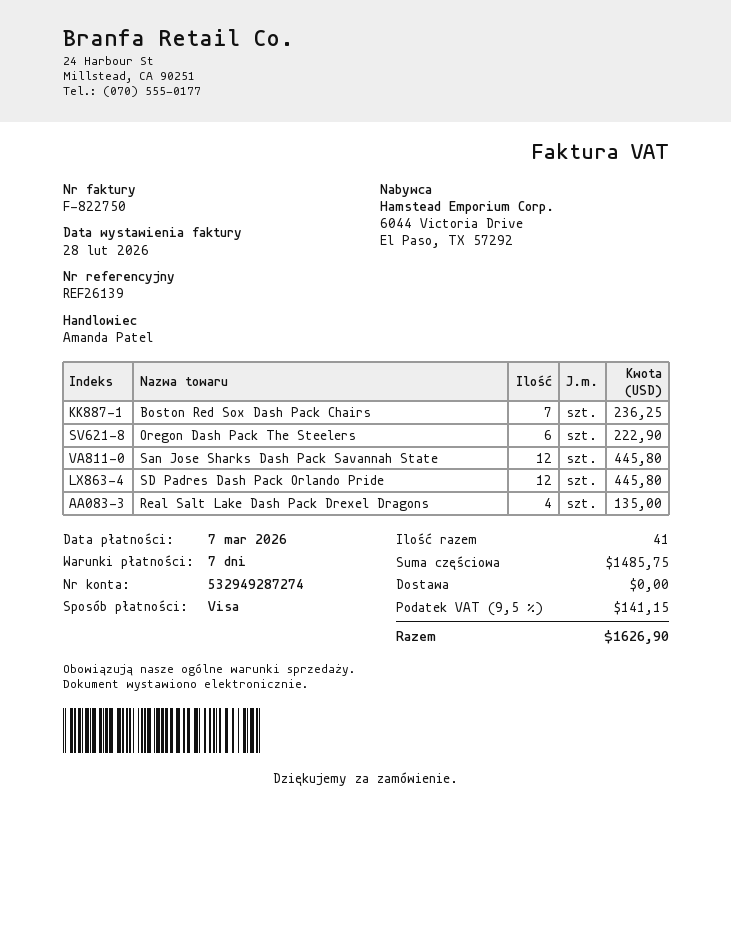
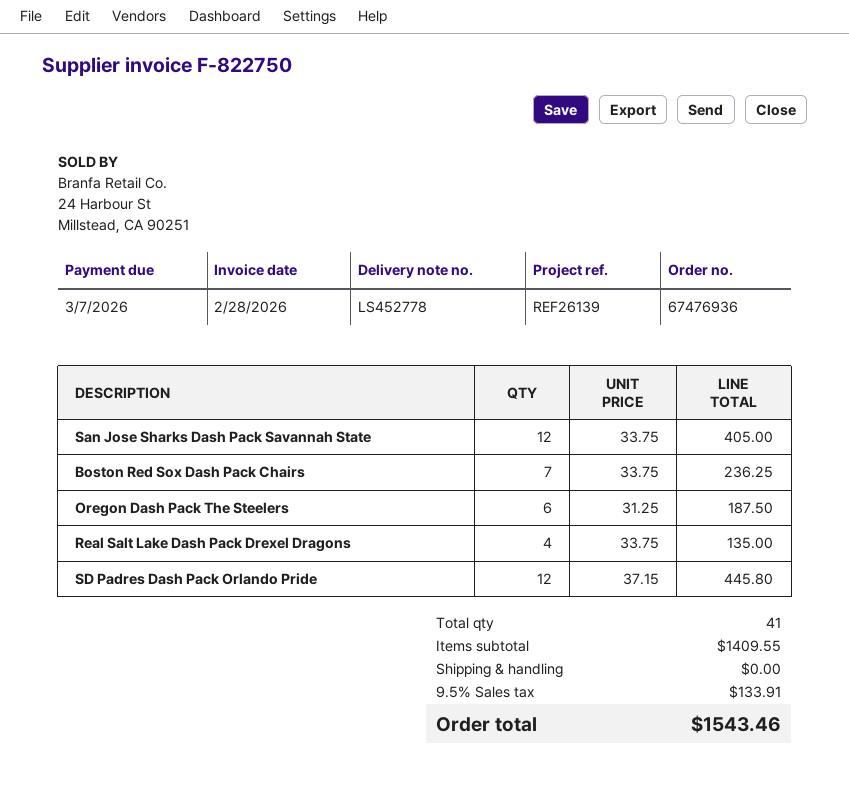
Oregon Dash Pack The Steelers: 6 for 222.90 -> 6 for 187.50
San Jose Sharks Dash Pack Savannah State: 12 for 445.80 -> 12 for 405.00
subtotal: 1485.75 -> 1409.55
tax: 9.5% = 141.15 -> 9.5% = 133.91
total: 1626.90 -> 1543.46

